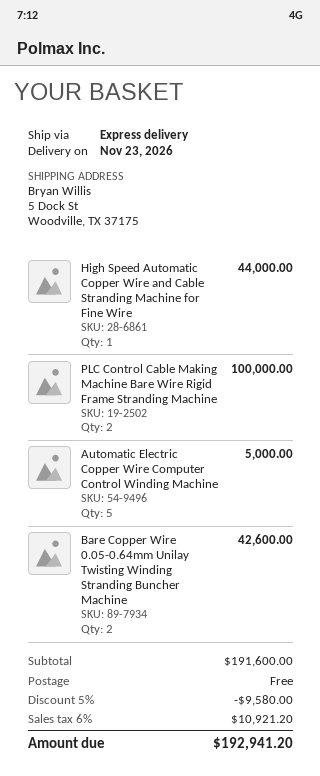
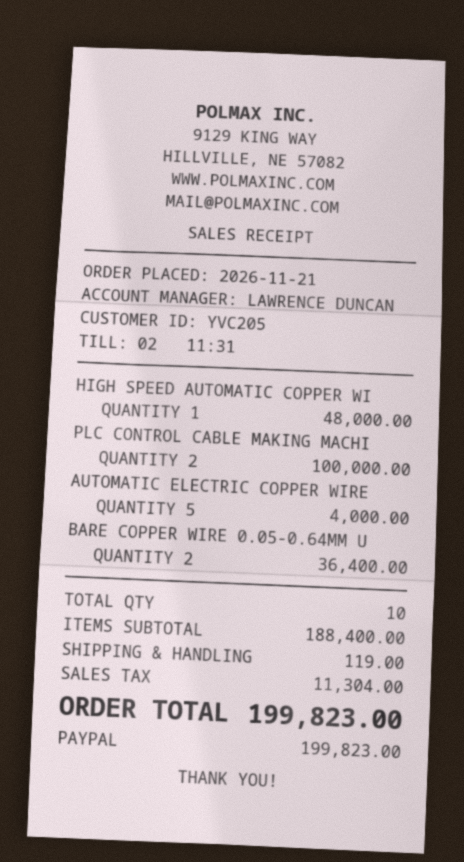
High Speed Automatic Copper Wire and Cable Stranding Machine for Fine Wire: 1 for 44000.00 -> 1 for 48000.00
Automatic Electric Copper Wire Computer Control Winding Machine: 5 for 5000.00 -> 5 for 4000.00
Bare Copper Wire 0.05-0.64mm Unilay Twisting Winding Stranding Buncher Machine: 2 for 42600.00 -> 2 for 36400.00
subtotal: 191600.00 -> 188400.00
discount: 5% = 9580.00 -> none
shipping: 0.00 -> 119.00
tax: 10921.20 -> 11304.00
total: 192941.20 -> 199823.00

